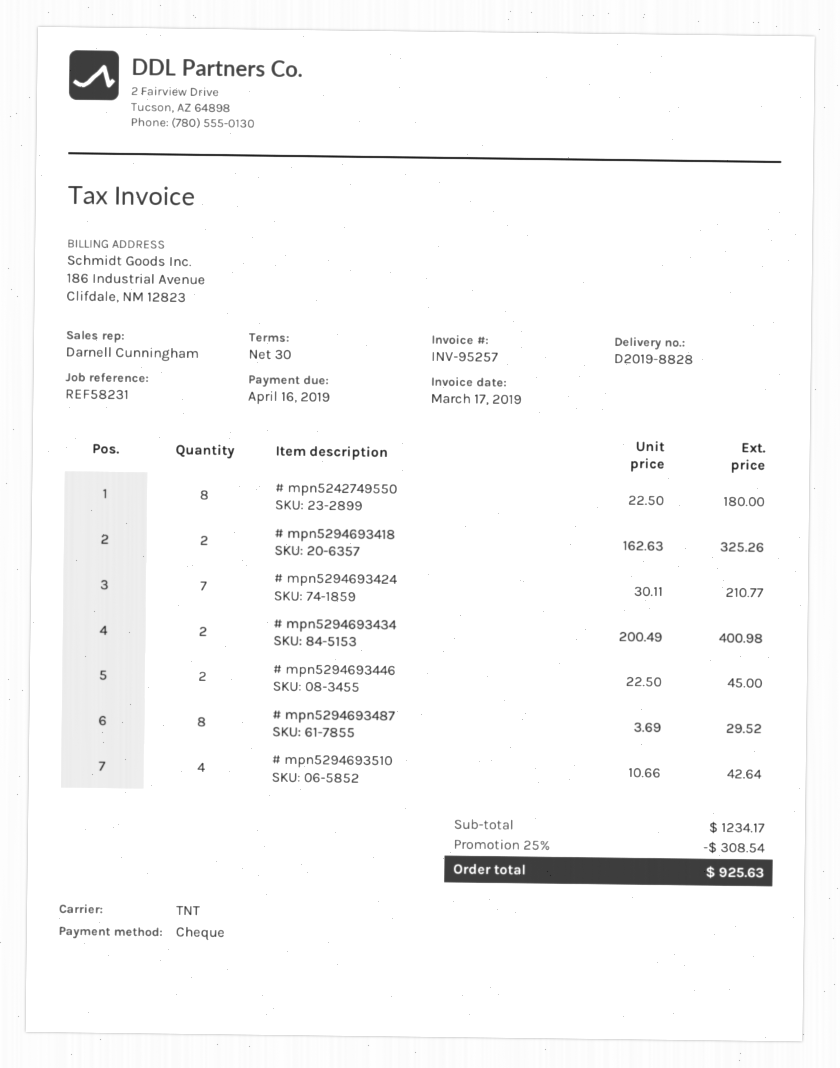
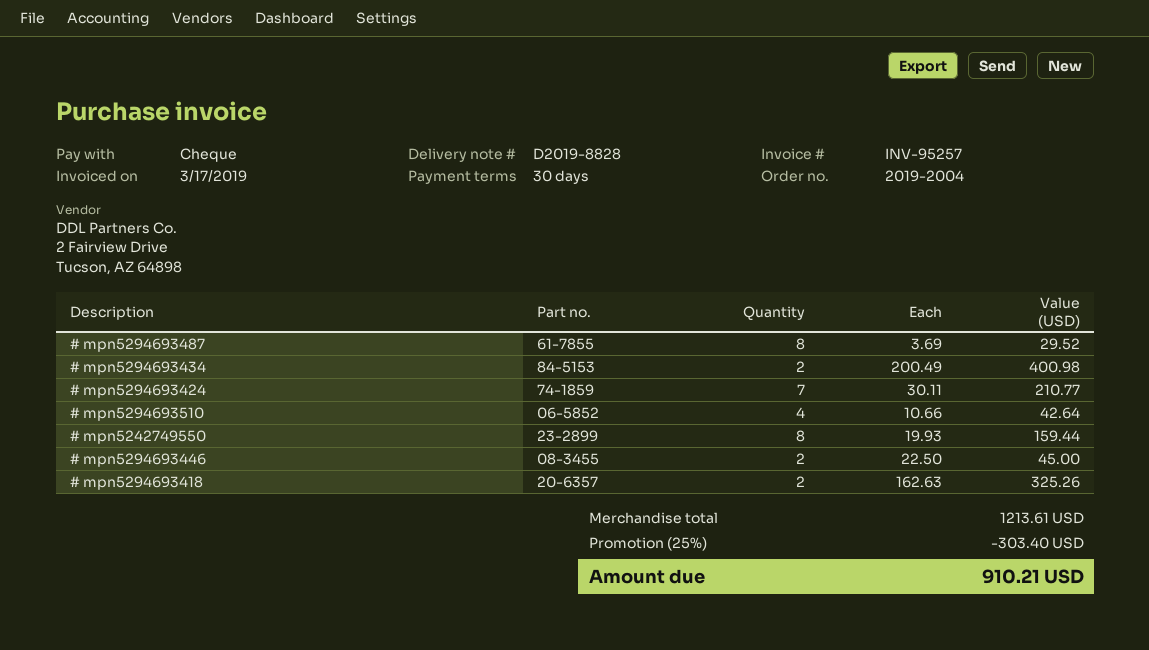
# mpn5242749550: 8 x 22.50 = 180.00 -> 8 x 19.93 = 159.44
subtotal: 1234.17 -> 1213.61
discount: 25% = 308.54 -> 25% = 303.40
total: 925.63 -> 910.21

